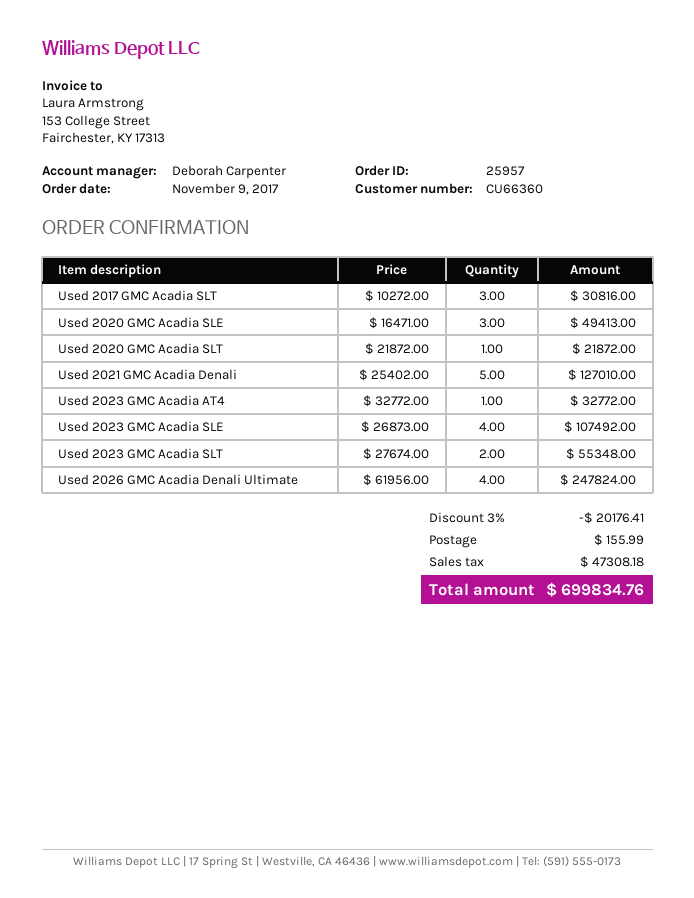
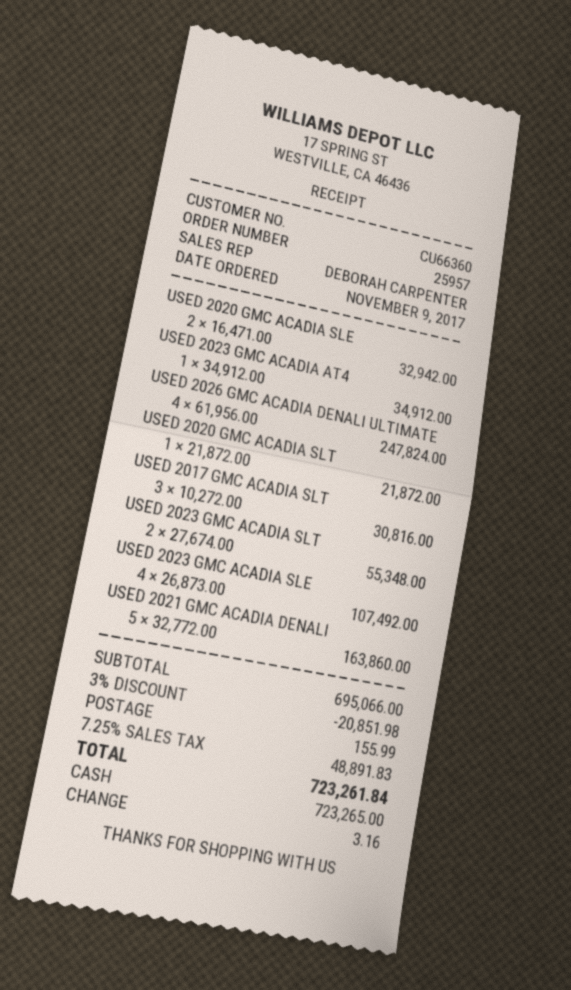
Used 2020 GMC Acadia SLE: 3 x 16471.00 = 49413.00 -> 2 x 16471.00 = 32942.00
Used 2021 GMC Acadia Denali: 5 x 25402.00 = 127010.00 -> 5 x 32772.00 = 163860.00
Used 2023 GMC Acadia AT4: 1 x 32772.00 = 32772.00 -> 1 x 34912.00 = 34912.00
discount: 3% = 20176.41 -> 3% = 20851.98
tax: 47308.18 -> 48891.83
total: 699834.76 -> 723261.84

